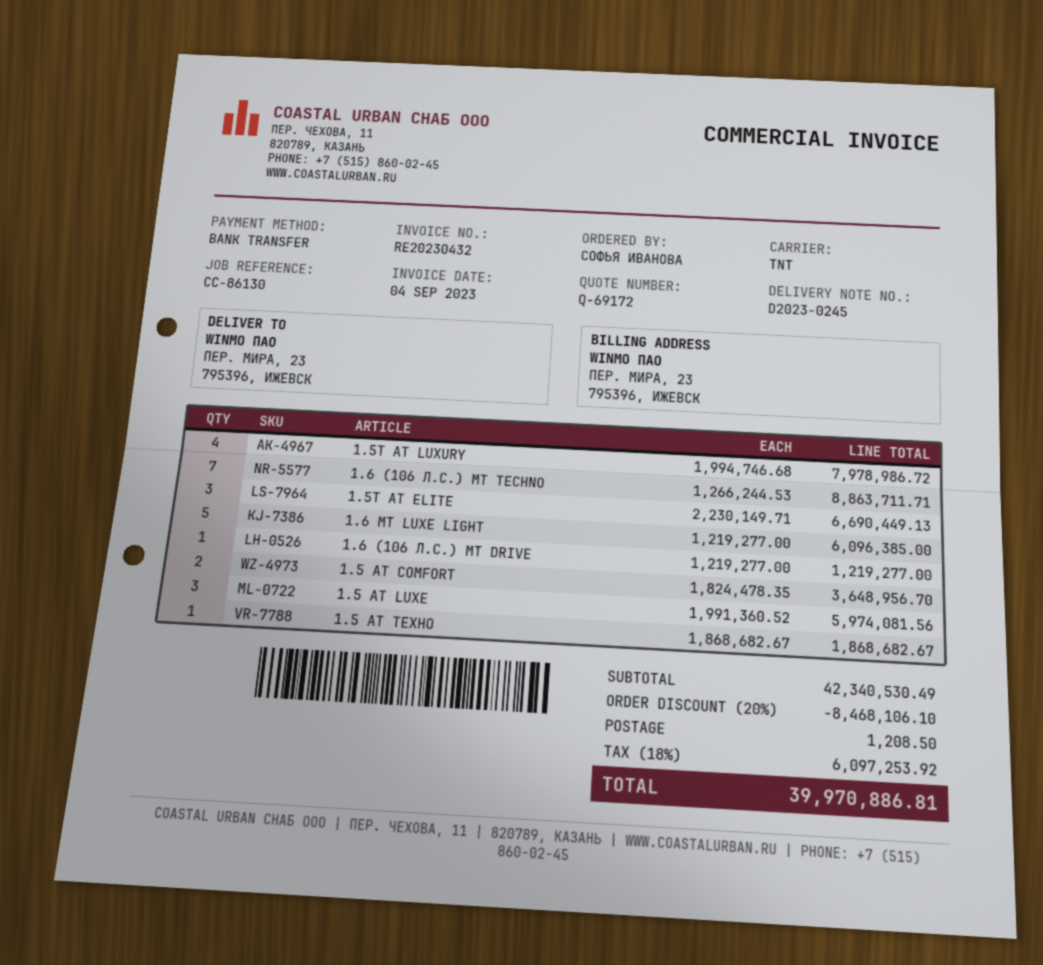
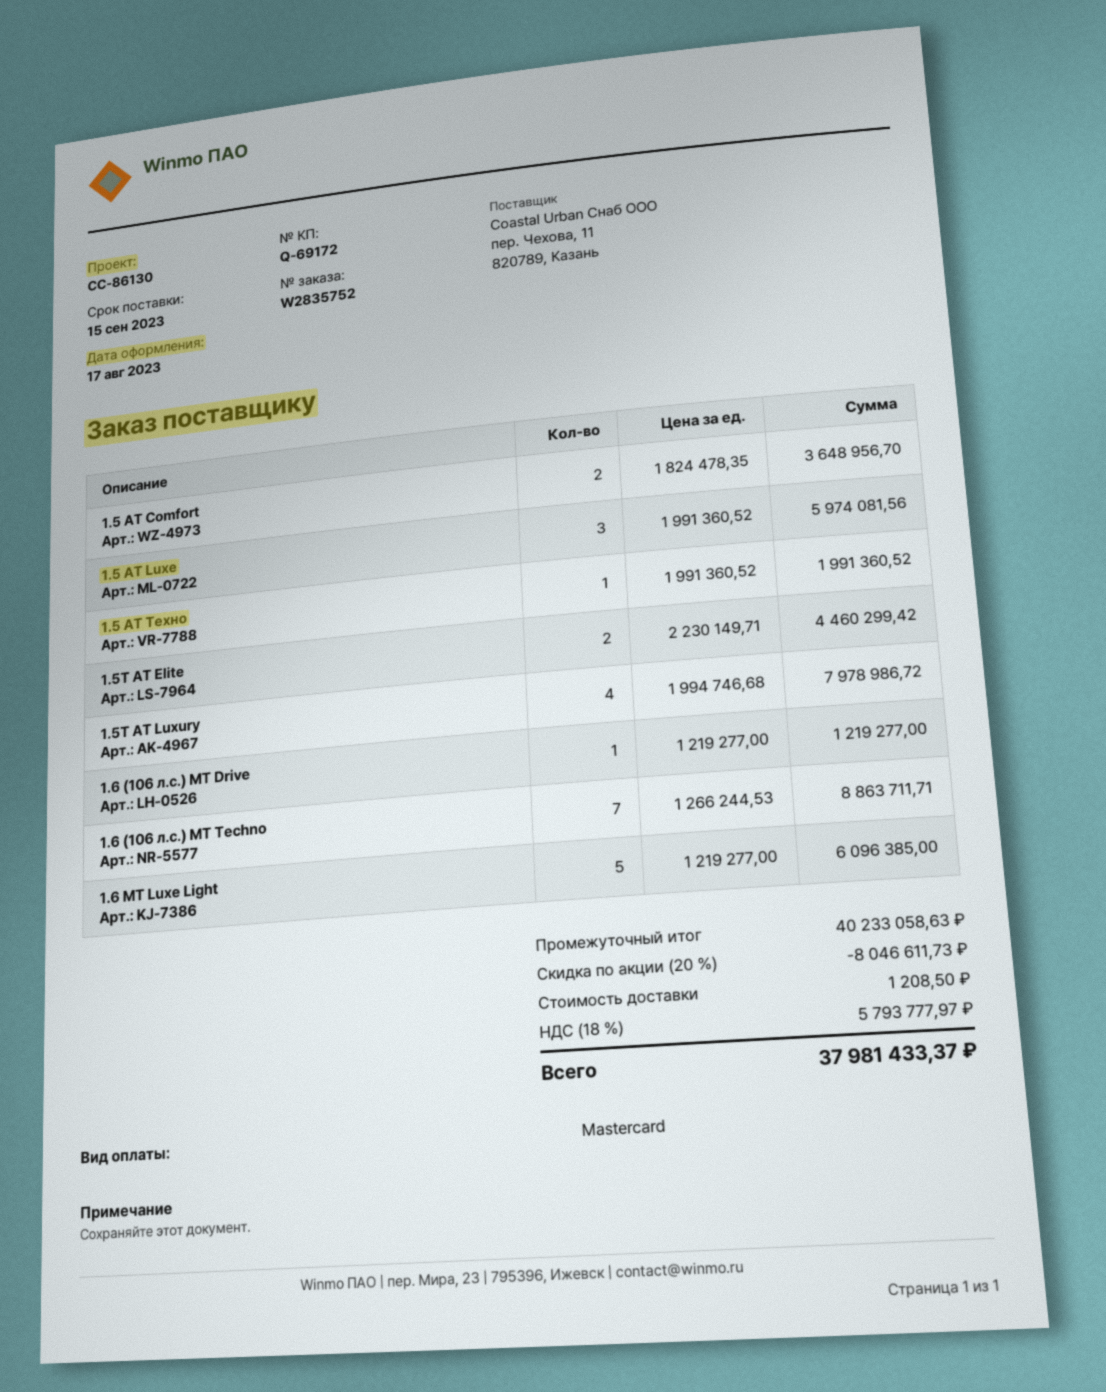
payment method: bank transfer -> Mastercard
1.5T AT ELITE: 3 x 2230149.71 = 6690449.13 -> 2 x 2230149.71 = 4460299.42
1.5 AT ТЕХНО: 1 x 1868682.67 = 1868682.67 -> 1 x 1991360.52 = 1991360.52
subtotal: 42340530.49 -> 40233058.63
discount: 20% = 8468106.10 -> 20% = 8046611.73
tax: 18% = 6097253.92 -> 18% = 5793777.97
total: 39970886.81 -> 37981433.37

